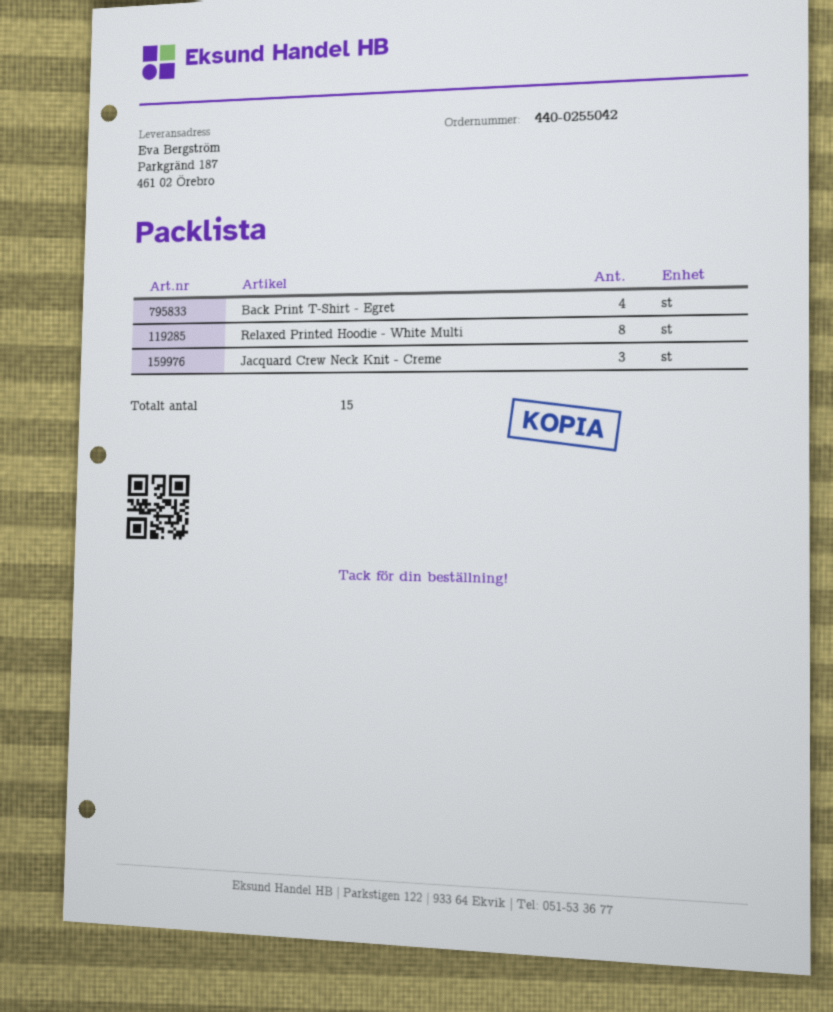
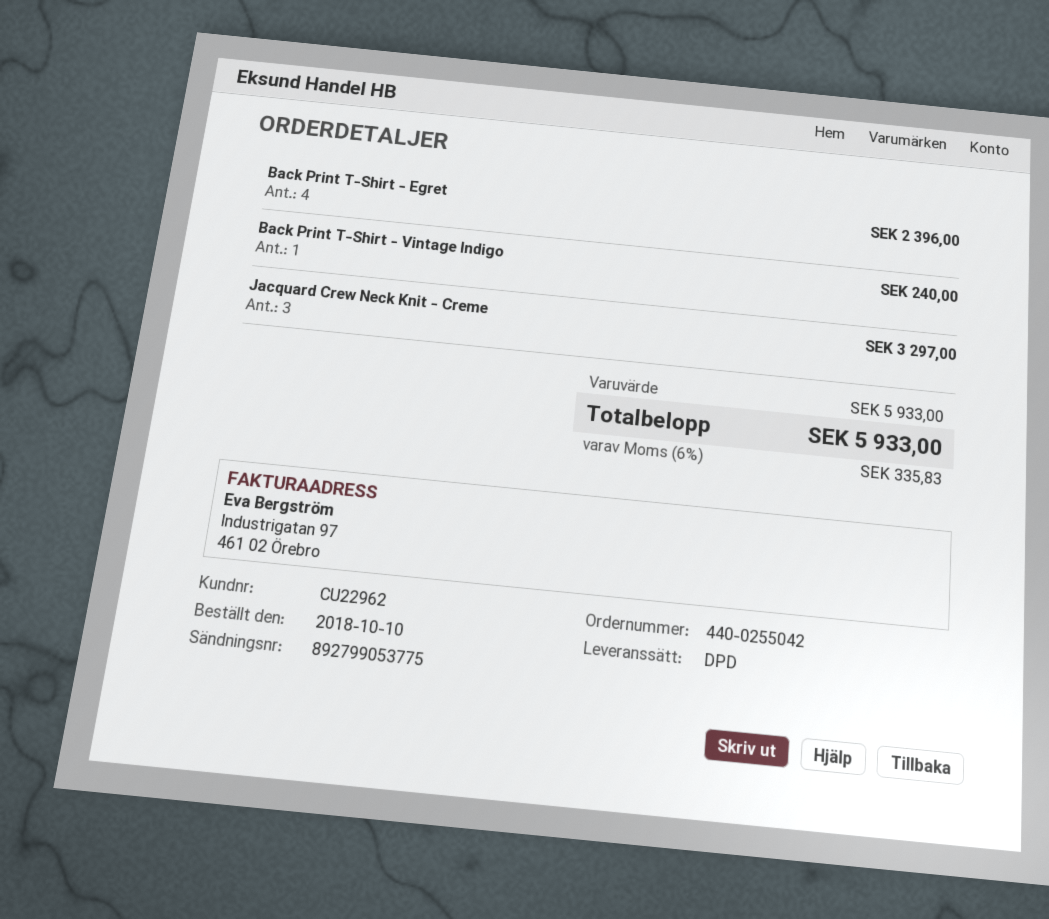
Relaxed Printed Hoodie - White Multi: 8 -> none
Back Print T-Shirt - Vintage Indigo: none -> 1

